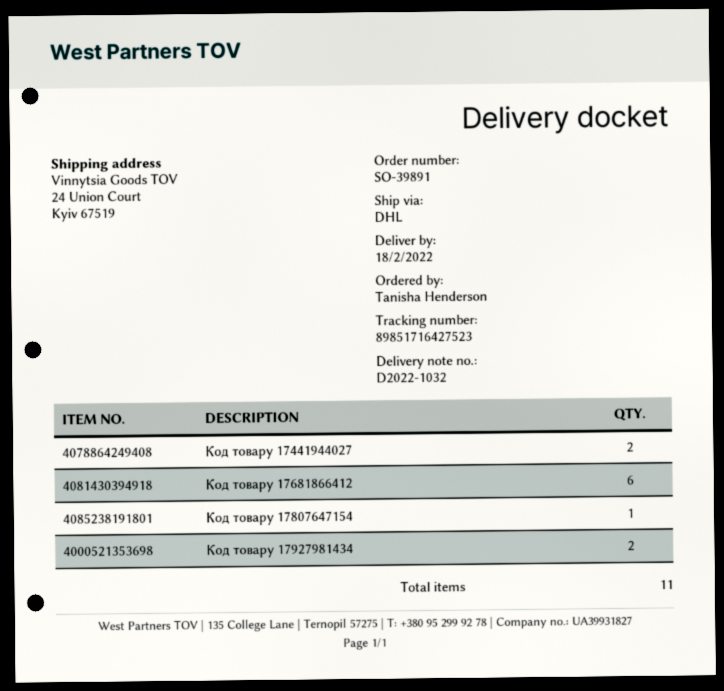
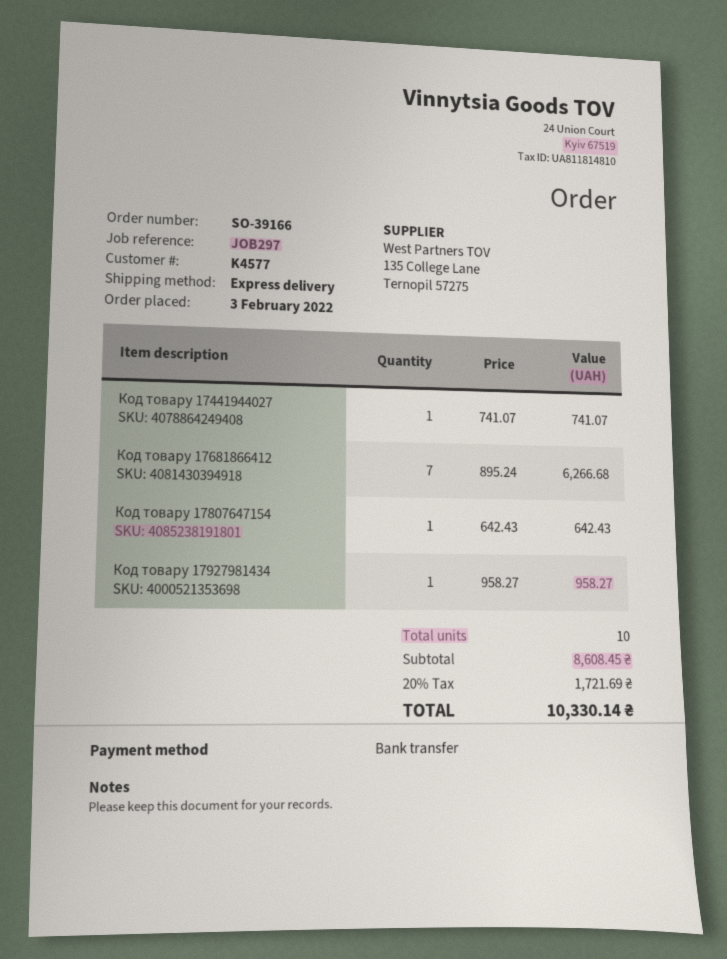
order number: SO-39891 -> SO-39166
shipping method: DHL -> express
Код товару 17441944027: 2 -> 1
Код товару 17681866412: 6 -> 7
Код товару 17927981434: 2 -> 1
total quantity: 11 -> 10

